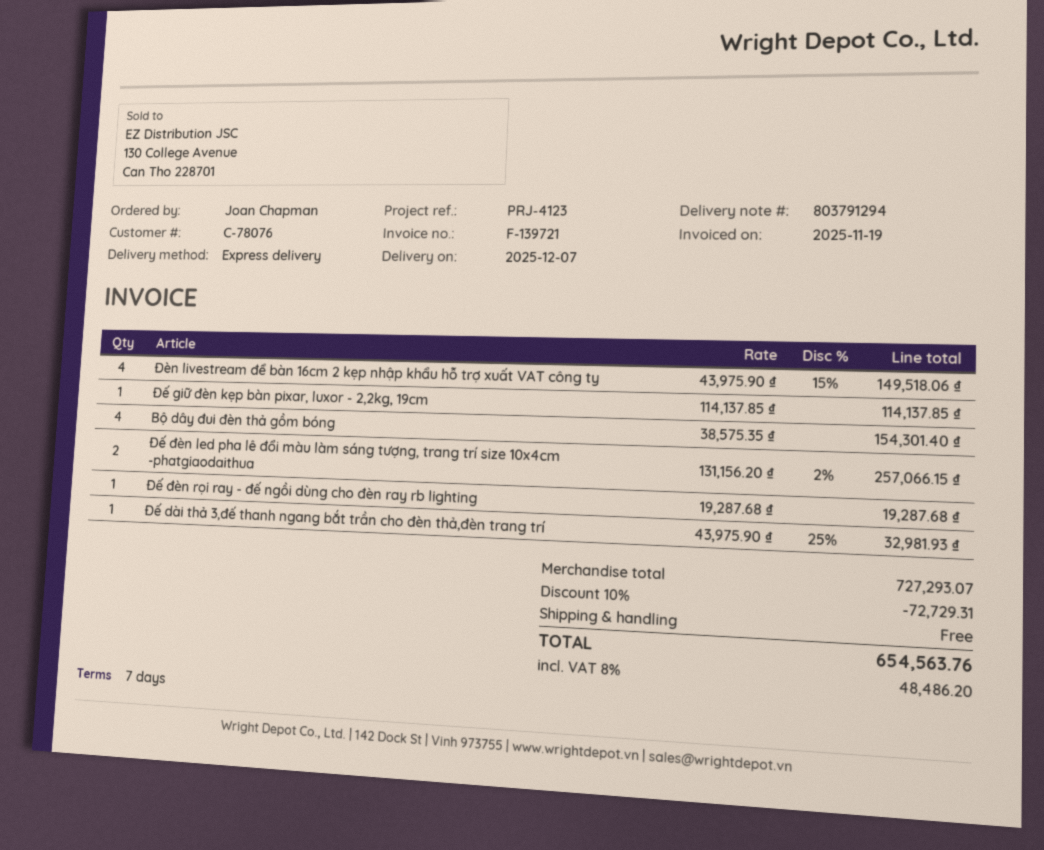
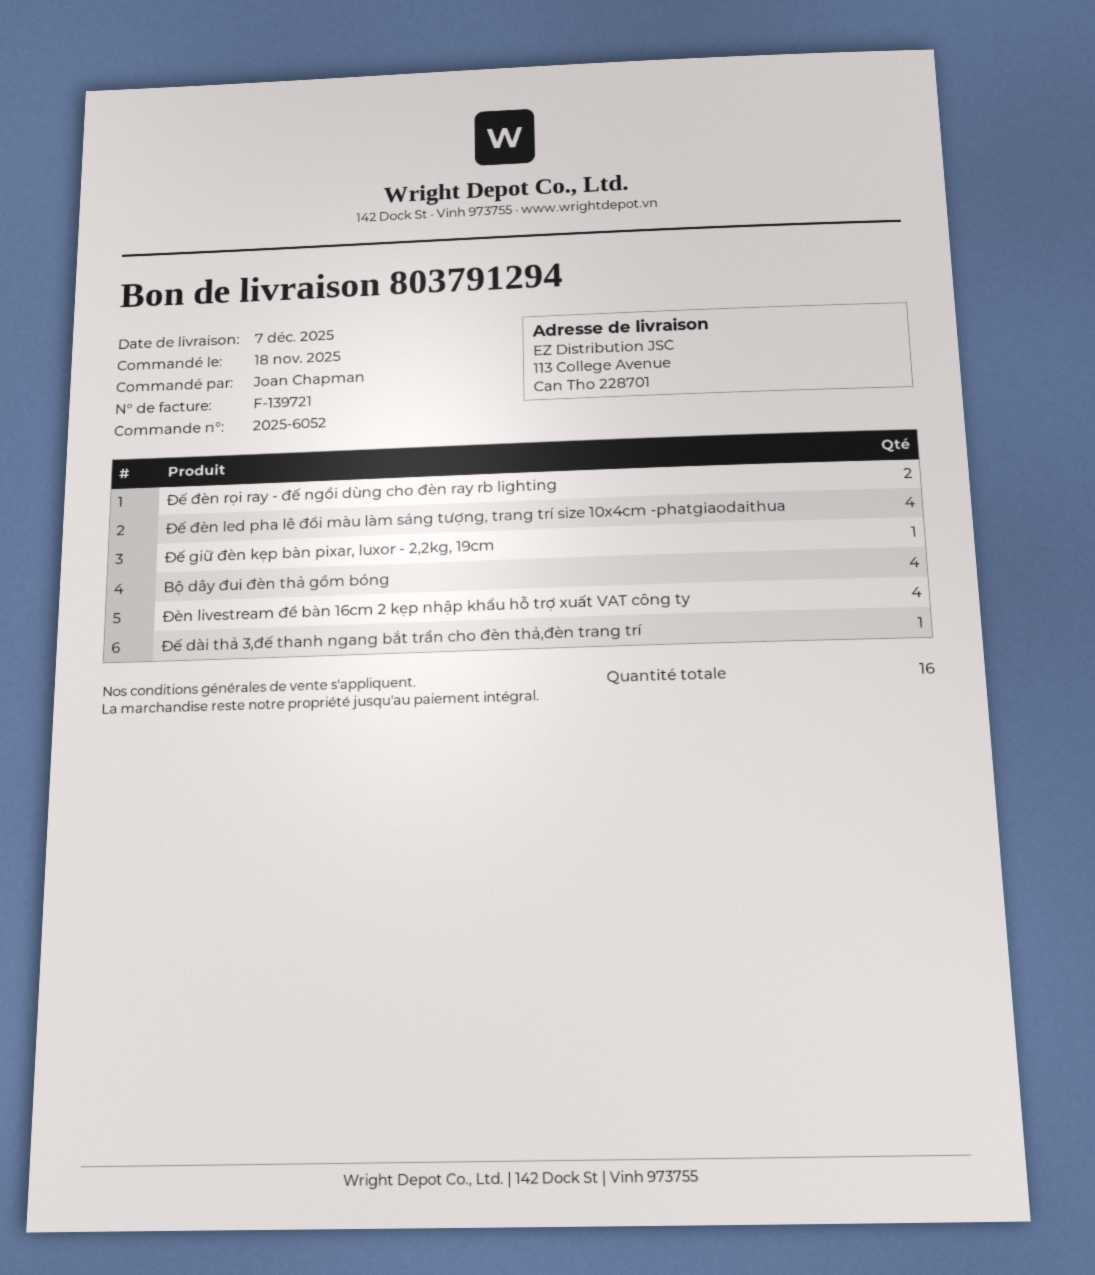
Đế đèn led pha lê đổi màu làm sáng tượng, trang trí size 10x4cm -phatgiaodaithua: 2 -> 4
Đế đèn rọi ray - đế ngồi dùng cho đèn ray rb lighting: 1 -> 2

